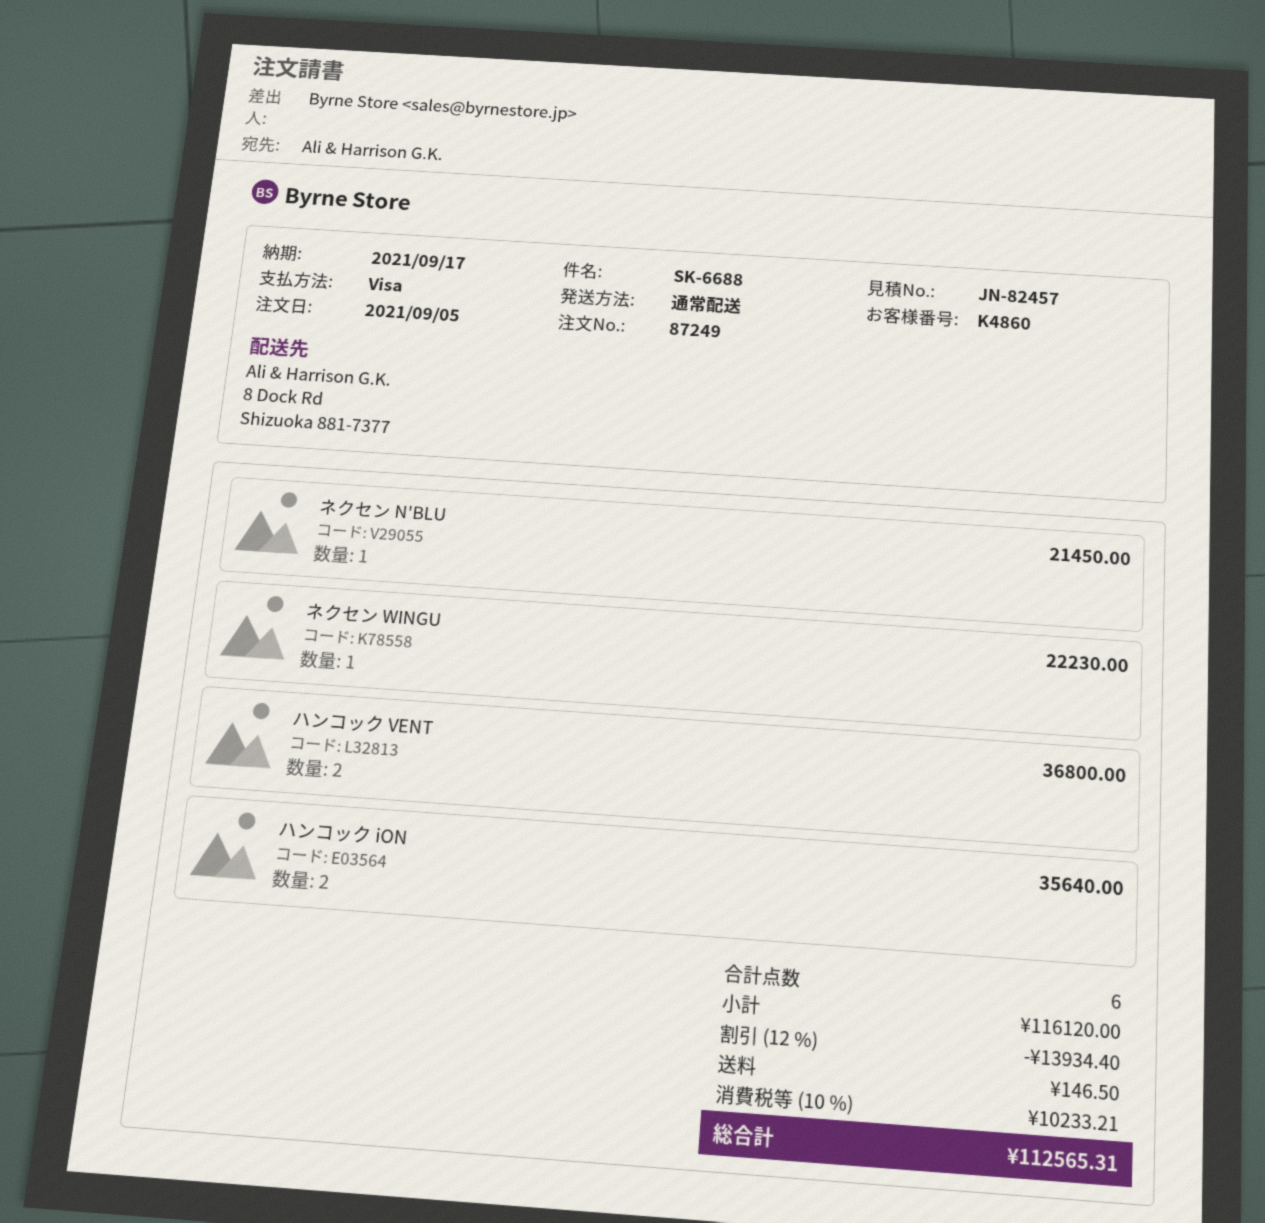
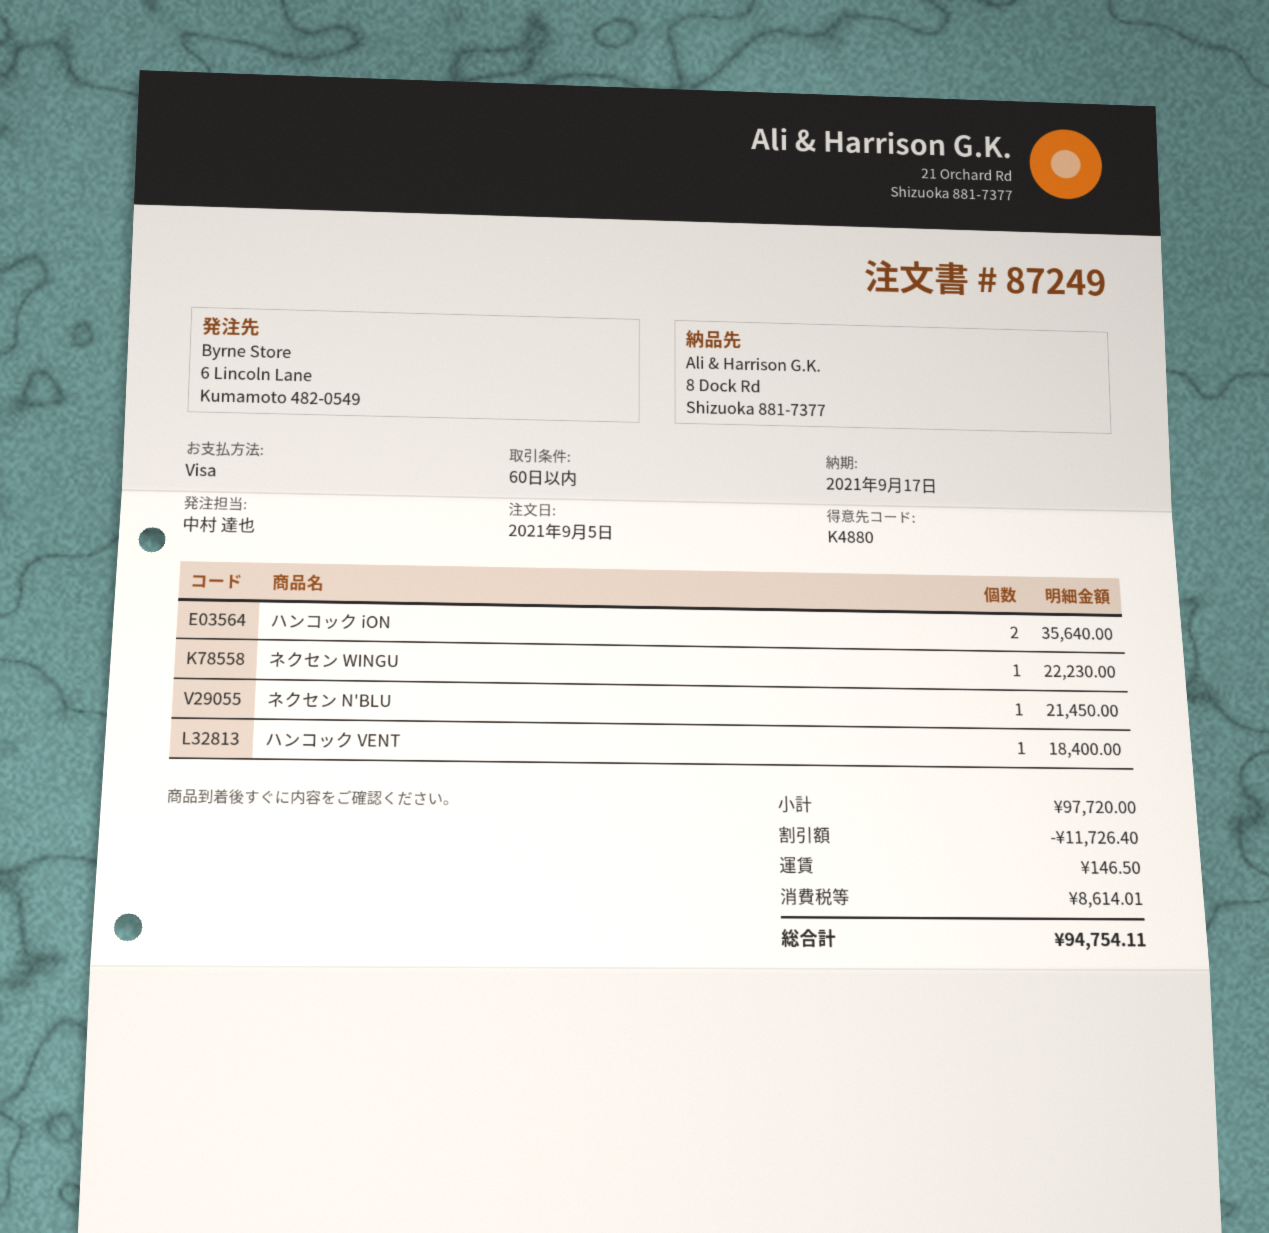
customer number: K4860 -> K4880
ハンコック VENT: 2 for 36800.00 -> 1 for 18400.00
subtotal: 116120.00 -> 97720.00
discount: 13934.40 -> 11726.40
tax: 10233.21 -> 8614.01
total: 112565.31 -> 94754.11

